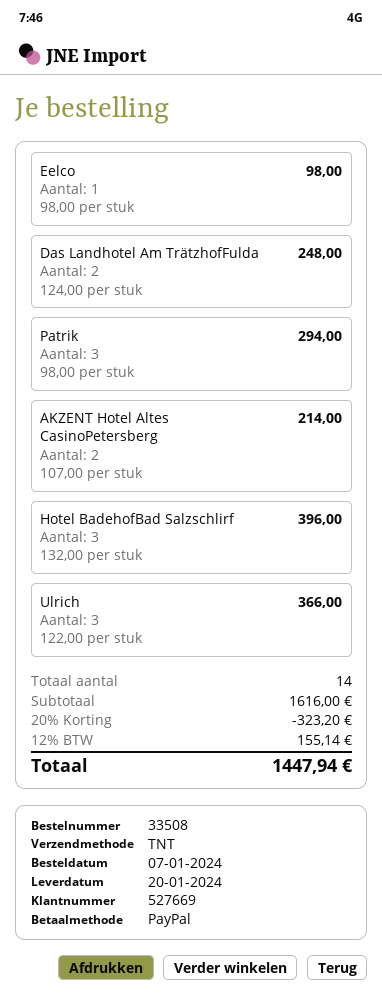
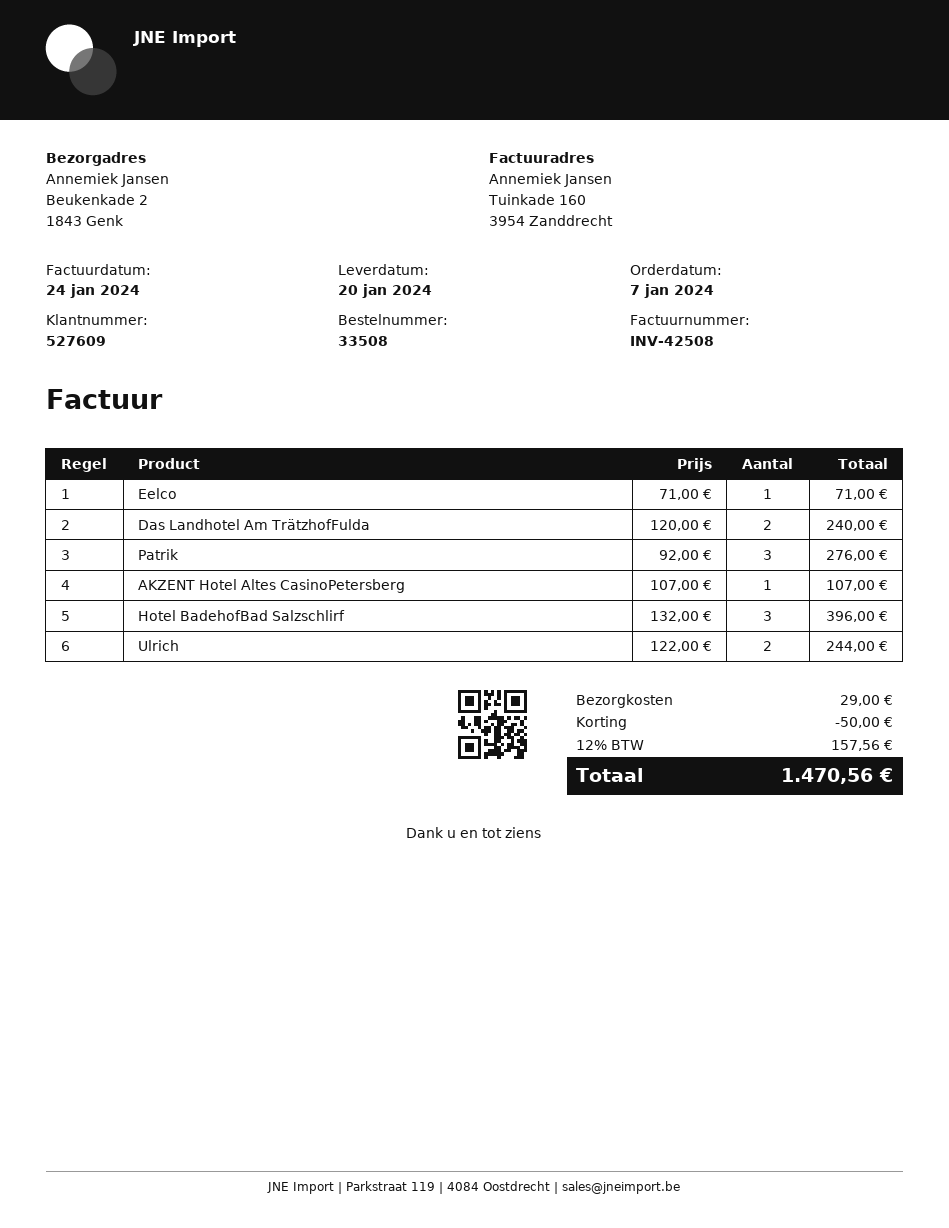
customer number: 527669 -> 527609
Eelco: 1 x 98.00 = 98.00 -> 1 x 71.00 = 71.00
Das Landhotel Am TrätzhofFulda: 2 x 124.00 = 248.00 -> 2 x 120.00 = 240.00
Patrik: 3 x 98.00 = 294.00 -> 3 x 92.00 = 276.00
AKZENT Hotel Altes CasinoPetersberg: 2 x 107.00 = 214.00 -> 1 x 107.00 = 107.00
Ulrich: 3 x 122.00 = 366.00 -> 2 x 122.00 = 244.00
discount: 323.20 -> 50.00
shipping: none -> 29.00
tax: 12% = 155.14 -> 12% = 157.56
total: 1447.94 -> 1470.56

